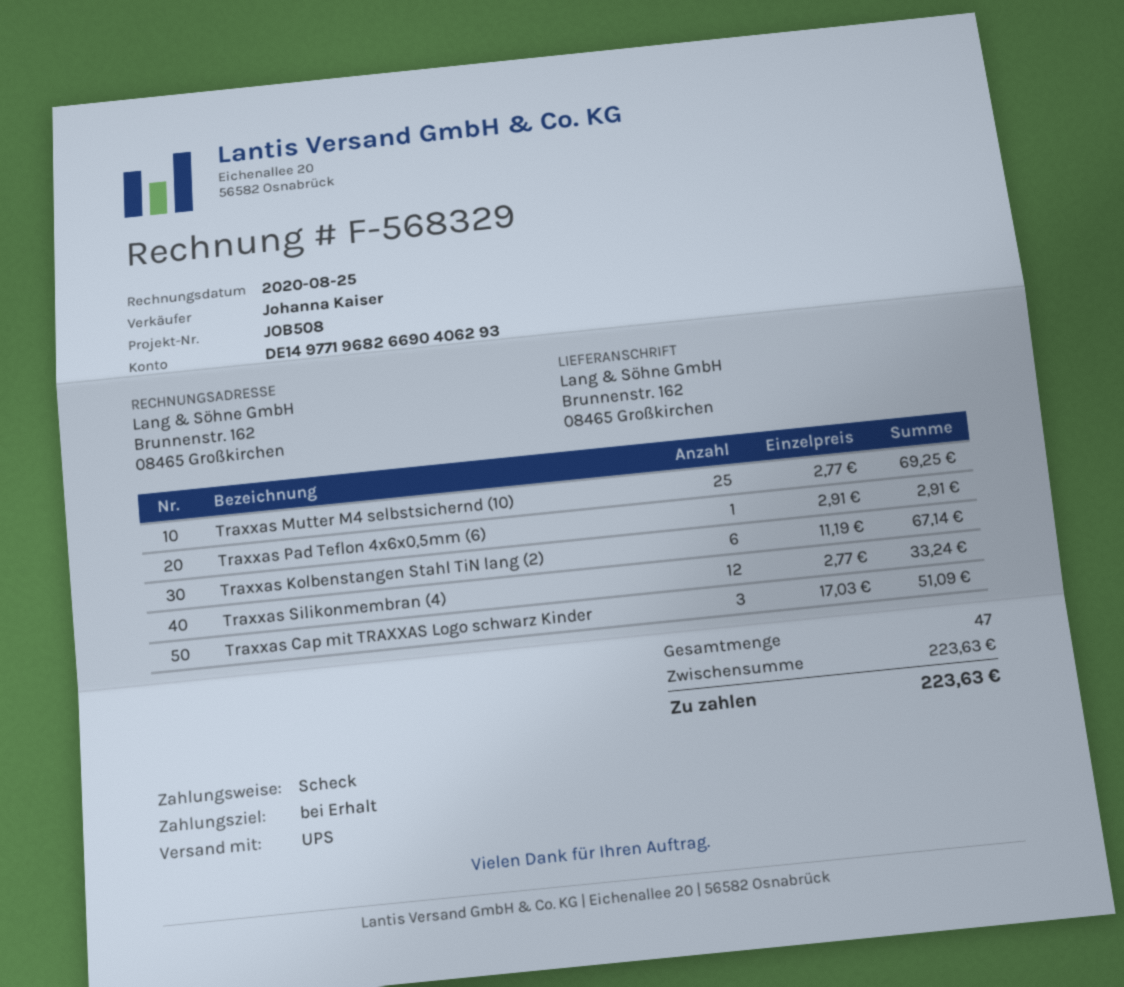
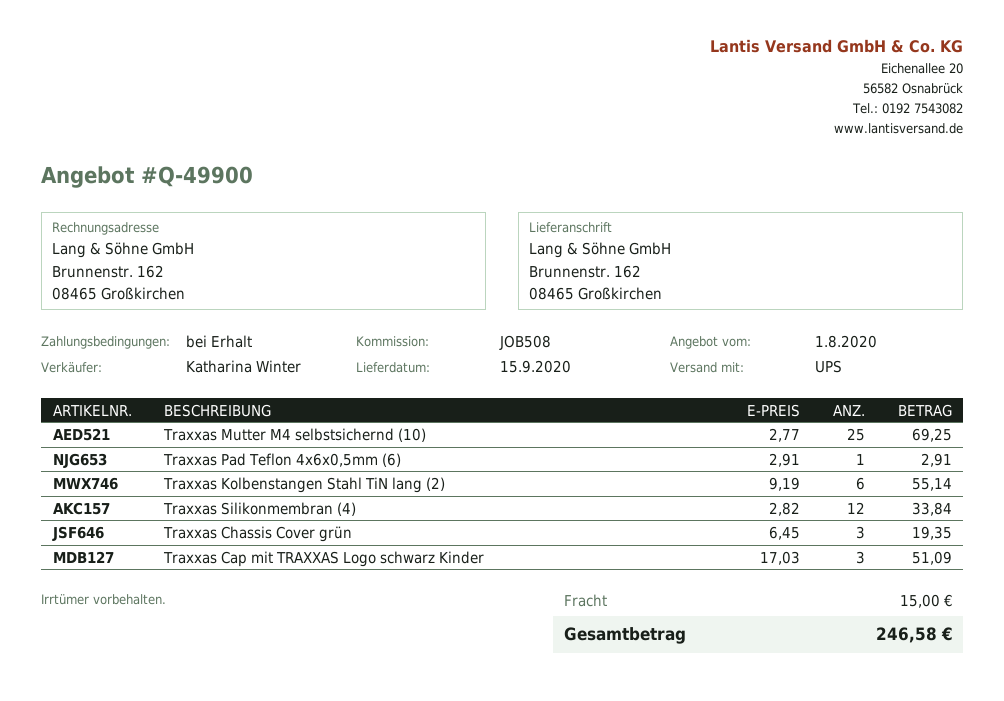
sales rep: Johanna Kaiser -> Katharina Winter
Traxxas Kolbenstangen Stahl TiN lang (2): 6 x 11.19 = 67.14 -> 6 x 9.19 = 55.14
Traxxas Silikonmembran (4): 12 x 2.77 = 33.24 -> 12 x 2.82 = 33.84
Traxxas Chassis Cover grün: none -> 3 x 6.45 = 19.35
shipping: none -> 15.00
total: 223.63 -> 246.58

